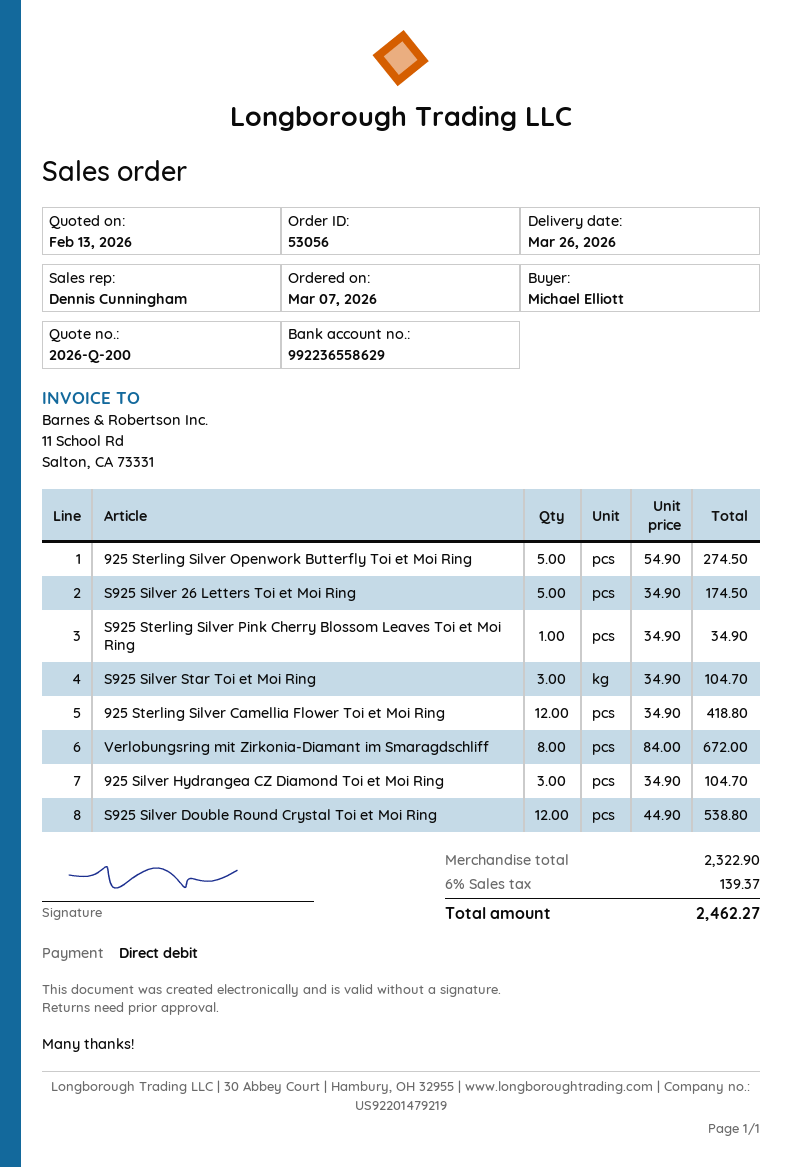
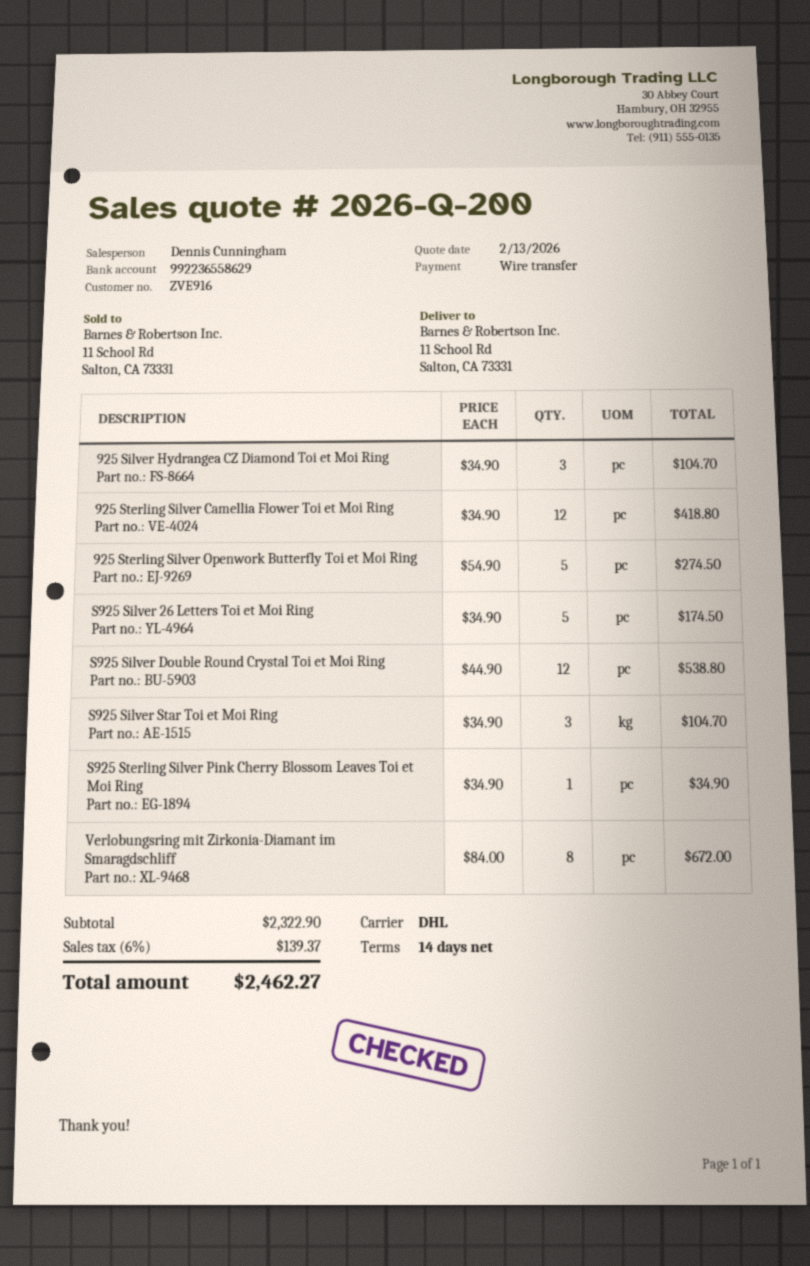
payment method: direct debit -> bank transfer

